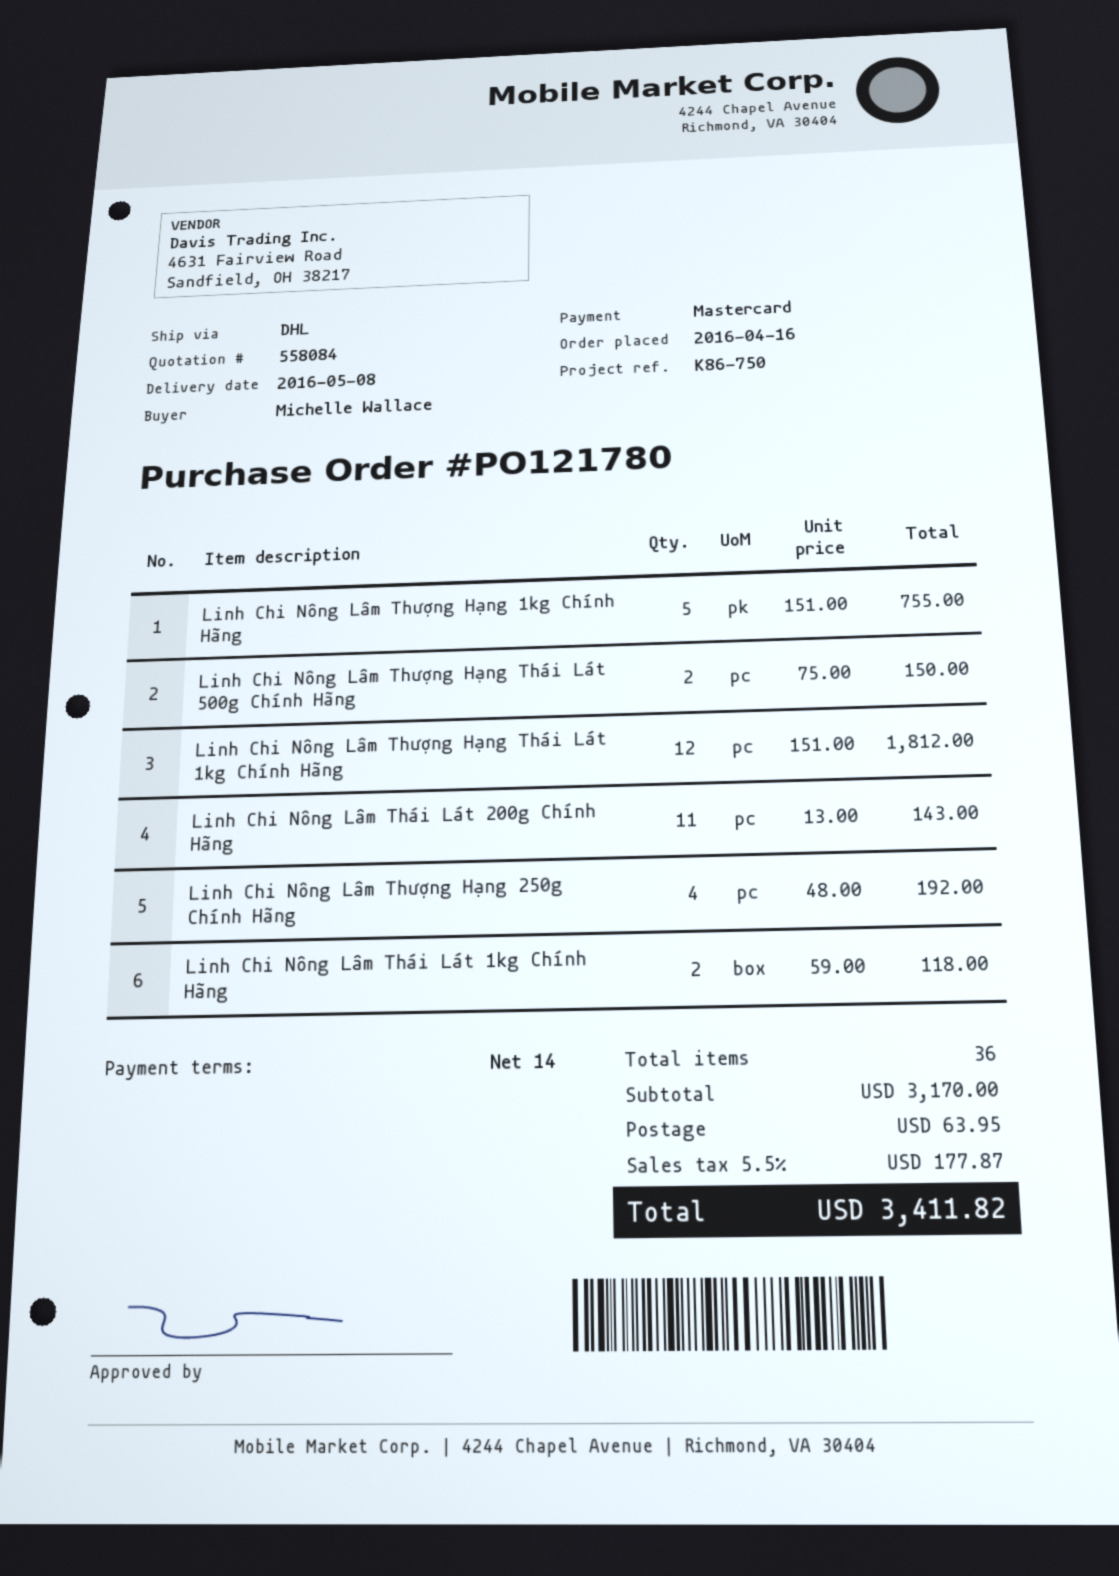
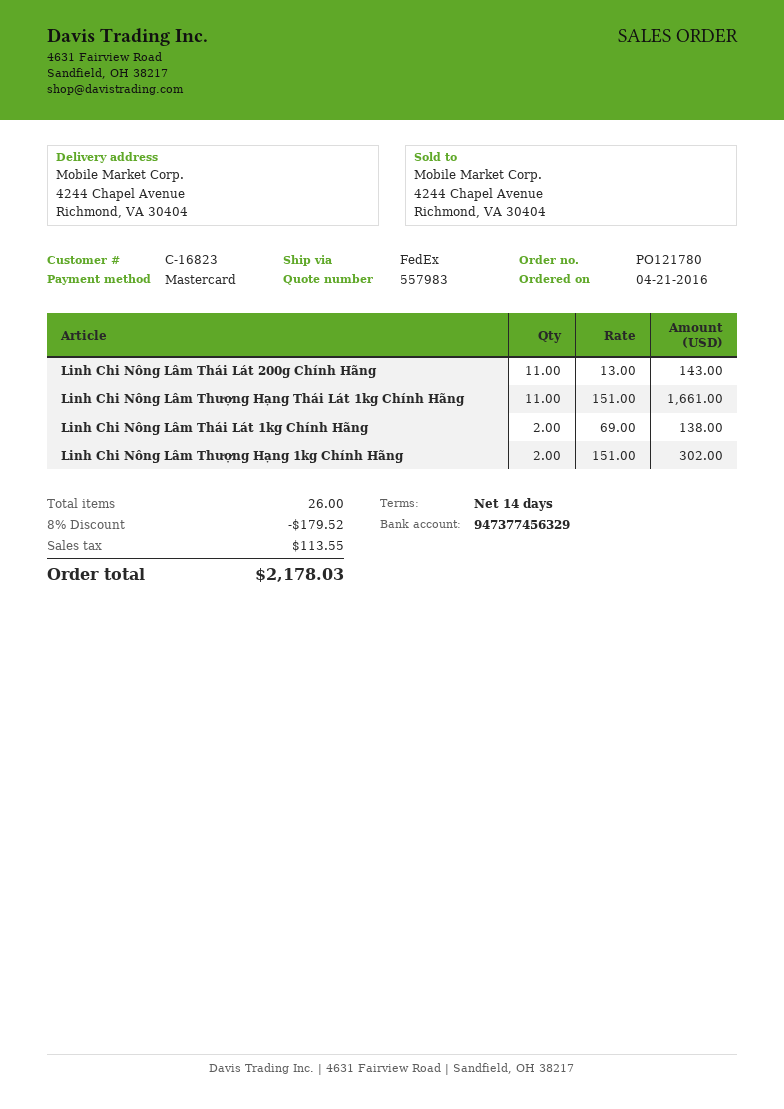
quote number: 558084 -> 557983
order date: 2016-04-16 -> 2016-04-21
shipping method: DHL -> FedEx
Linh Chi Nông Lâm Thượng Hạng 1kg Chính Hãng: 5 x 151.00 = 755.00 -> 2 x 151.00 = 302.00
Linh Chi Nông Lâm Thượng Hạng Thái Lát 500g Chính Hãng: 2 x 75.00 = 150.00 -> none
Linh Chi Nông Lâm Thượng Hạng Thái Lát 1kg Chính Hãng: 12 x 151.00 = 1812.00 -> 11 x 151.00 = 1661.00
Linh Chi Nông Lâm Thượng Hạng 250g Chính Hãng: 4 x 48.00 = 192.00 -> none
Linh Chi Nông Lâm Thái Lát 1kg Chính Hãng: 2 x 59.00 = 118.00 -> 2 x 69.00 = 138.00
total quantity: 36 -> 26
discount: none -> 8% = 179.52
shipping: 63.95 -> none
tax: 177.87 -> 113.55
total: 3411.82 -> 2178.03

